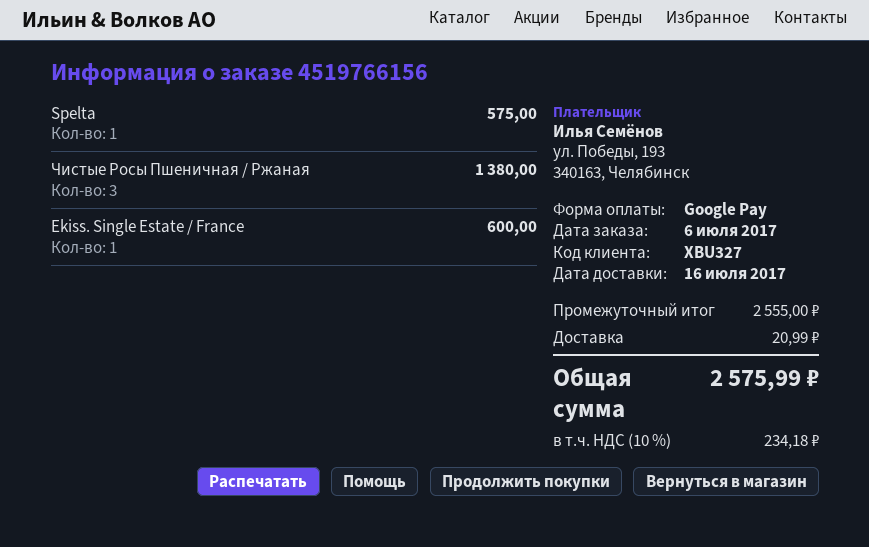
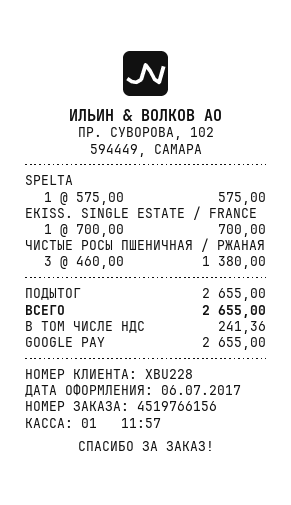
customer number: XBU327 -> XBU228
Ekiss. Single Estate / France: 1 for 600.00 -> 1 for 700.00
subtotal: 2555.00 -> 2655.00
shipping: 20.99 -> none
tax: 234.18 -> 241.36
total: 2575.99 -> 2655.00

